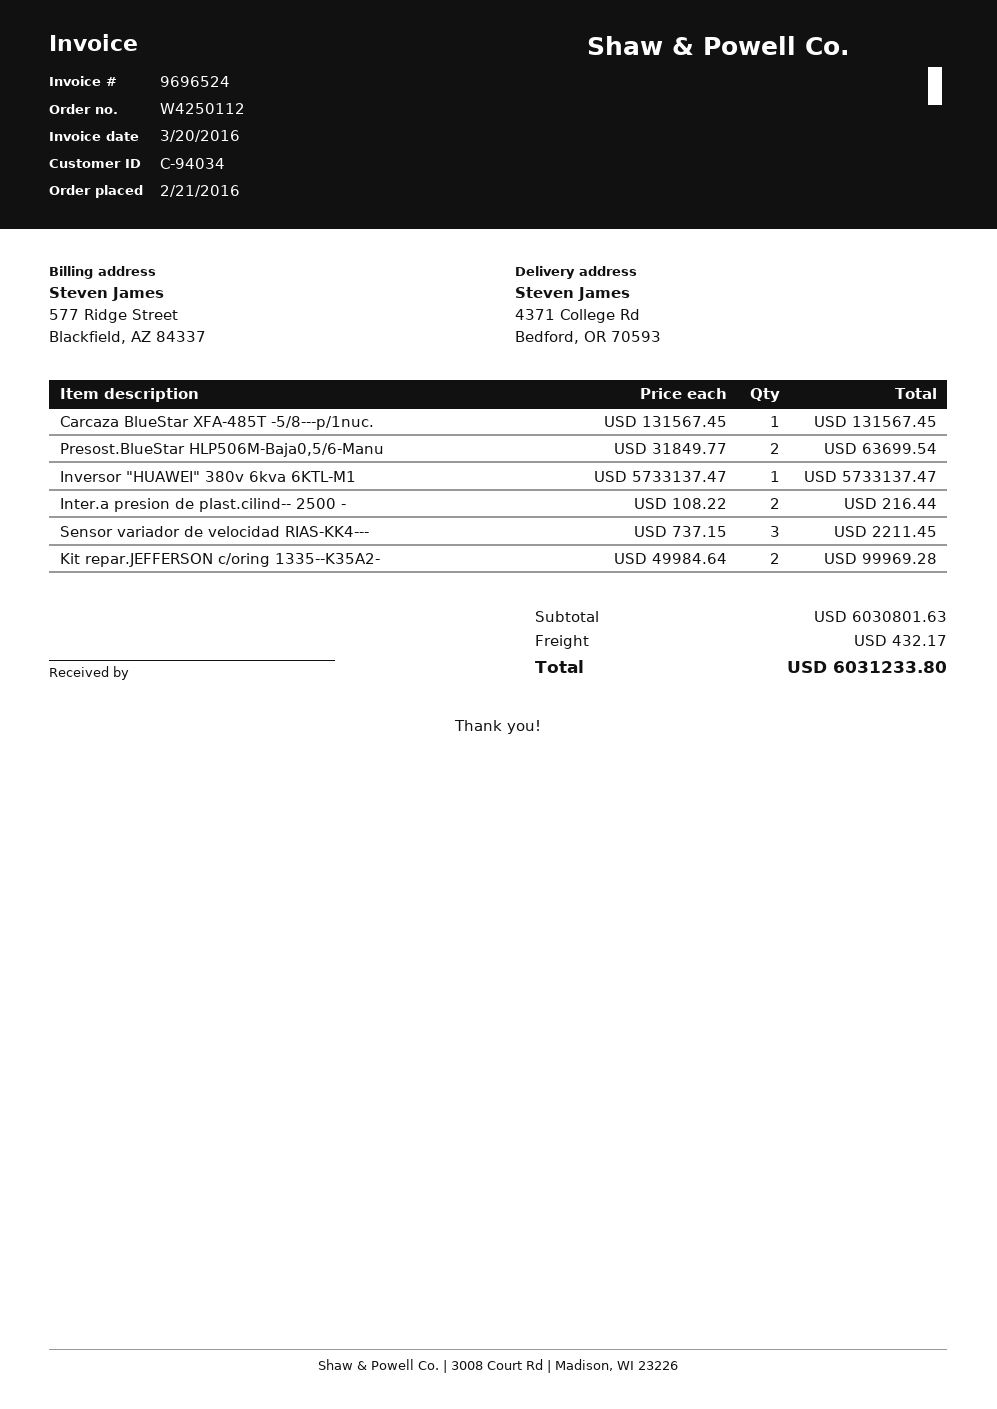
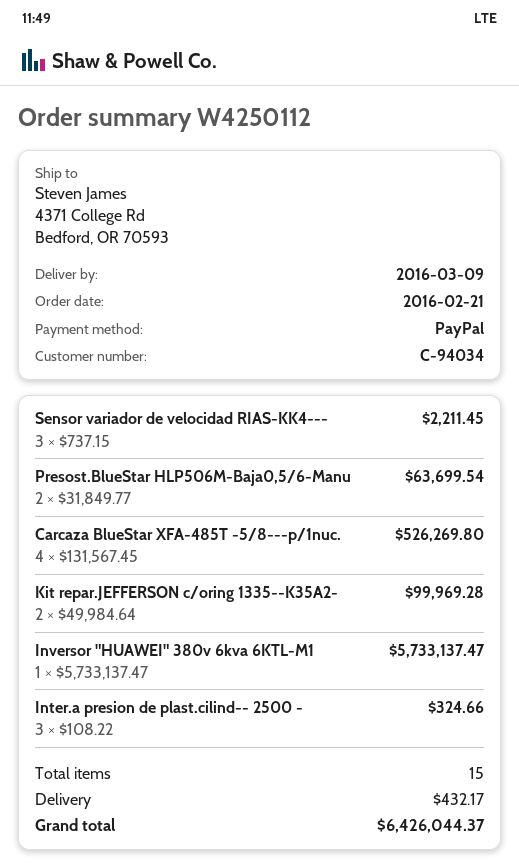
Carcaza BlueStar XFA-485T -5/8---p/1nuc.: 1 x 131567.45 = 131567.45 -> 4 x 131567.45 = 526269.80
Inter.a presion de plast.cilind-- 2500 -: 2 x 108.22 = 216.44 -> 3 x 108.22 = 324.66
total: 6031233.80 -> 6426044.37

